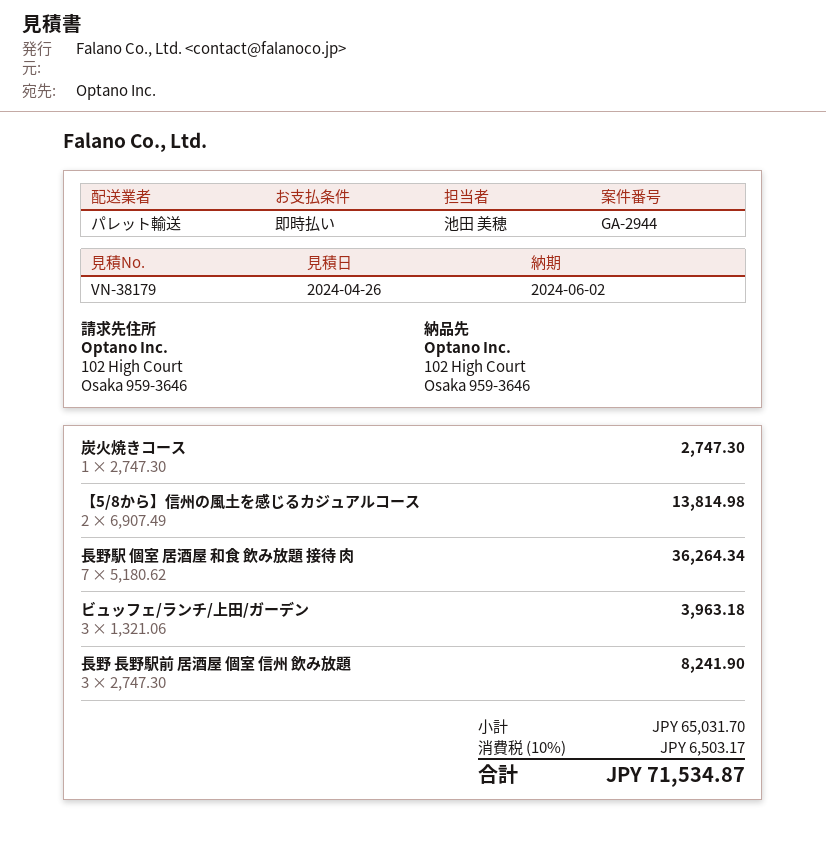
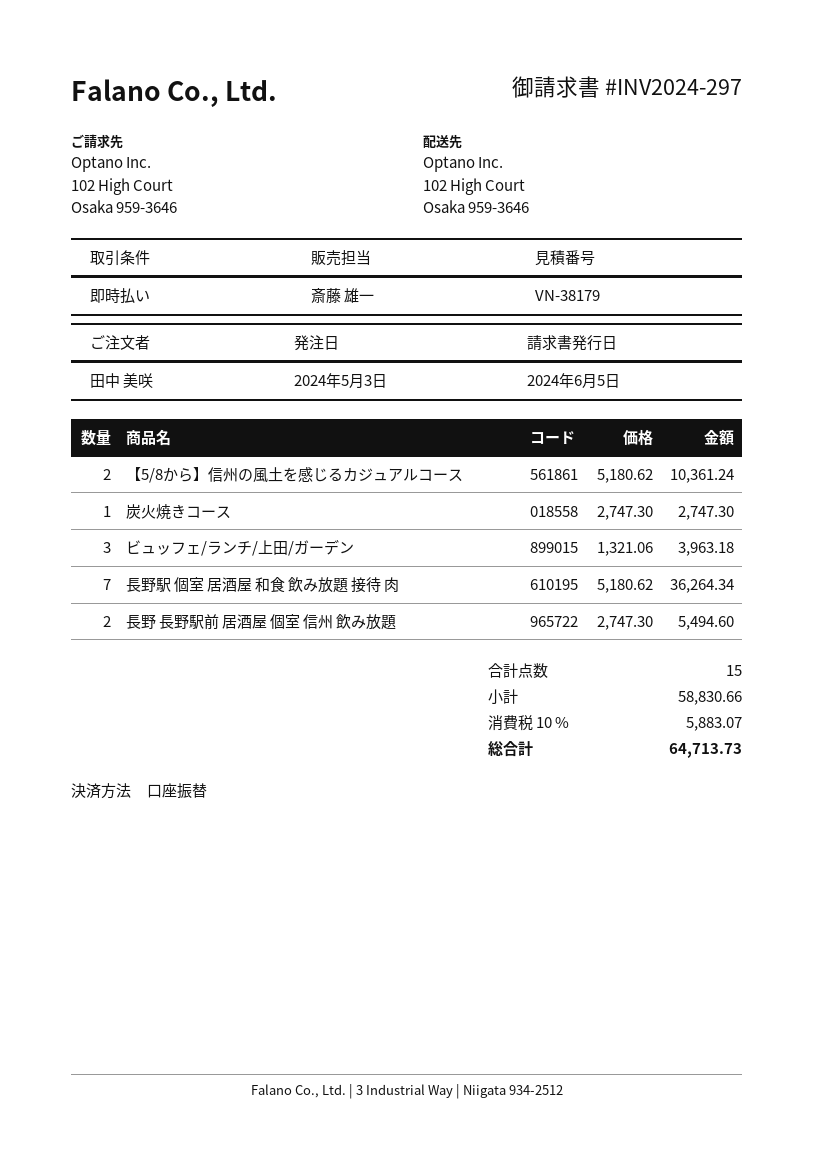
sales rep: 池田 美穂 -> 斎藤 雄一
【5/8から】信州の風土を感じるカジュアルコース: 2 x 6907.49 = 13814.98 -> 2 x 5180.62 = 10361.24
長野 長野駅前 居酒屋 個室 信州 飲み放題: 3 x 2747.30 = 8241.90 -> 2 x 2747.30 = 5494.60
subtotal: 65031.70 -> 58830.66
tax: 10% = 6503.17 -> 10% = 5883.07
total: 71534.87 -> 64713.73

